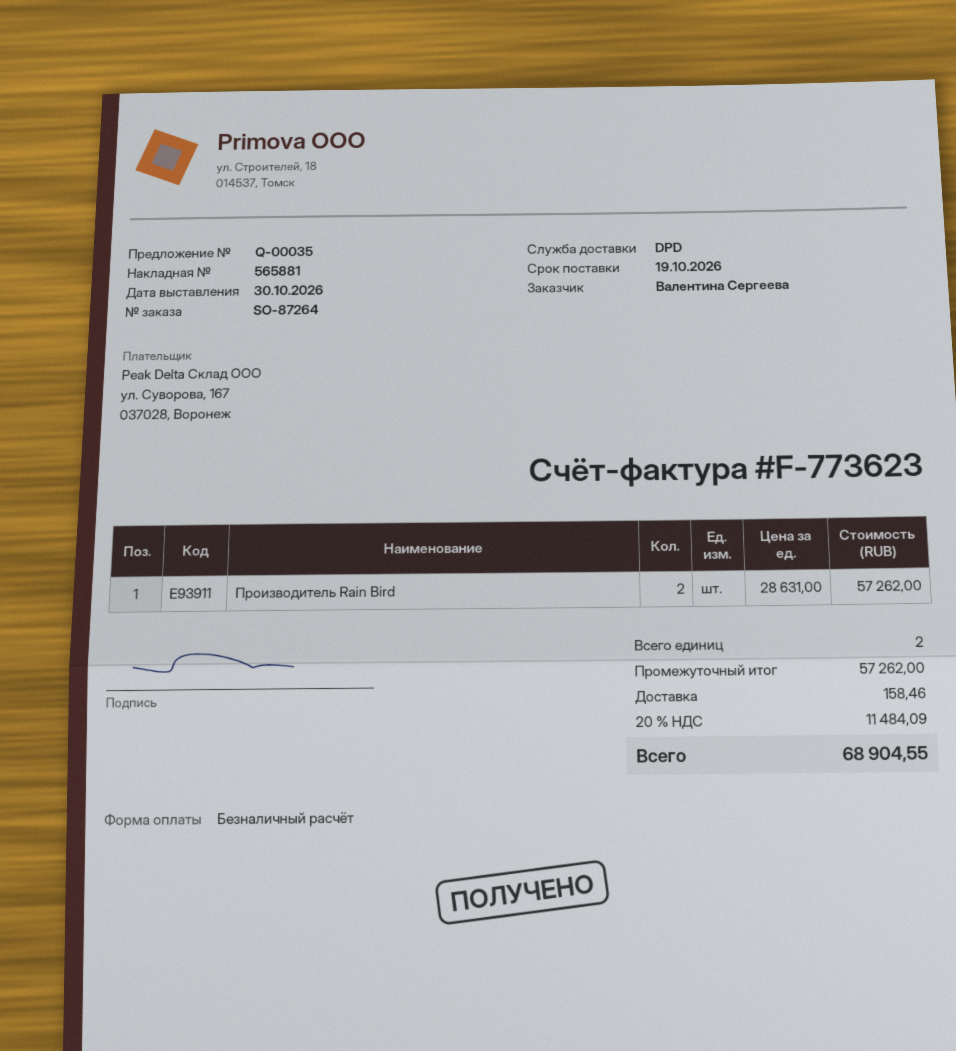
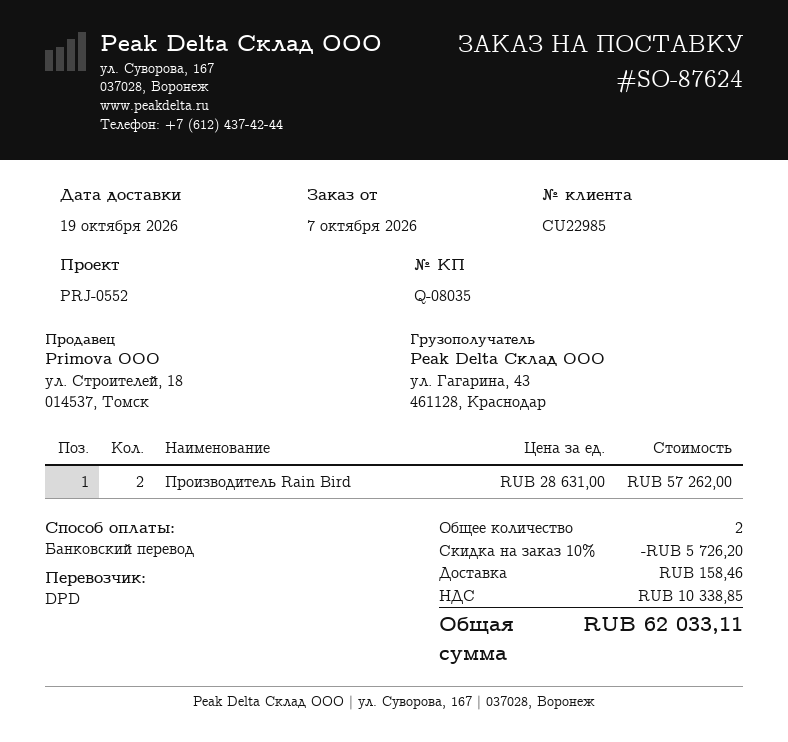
quote number: Q-00035 -> Q-08035
order number: SO-87264 -> SO-87624
discount: none -> 10% = 5726.20
tax: 11484.09 -> 10338.85
total: 68904.55 -> 62033.11

